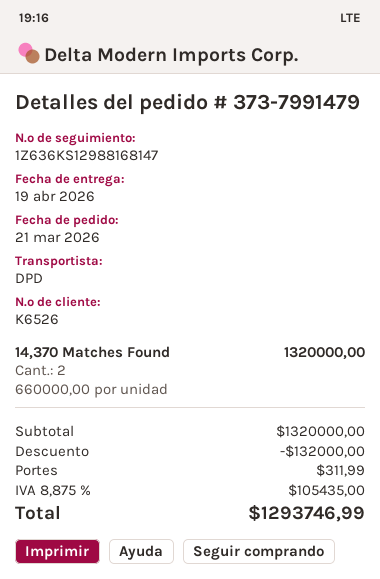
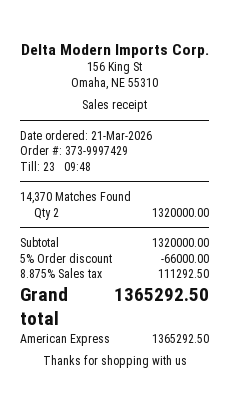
order number: 373-7991479 -> 373-9997429
discount: 132000.00 -> 66000.00
shipping: 311.99 -> none
tax: 8.875% = 105435.00 -> 8.875% = 111292.50
total: 1293746.99 -> 1365292.50

